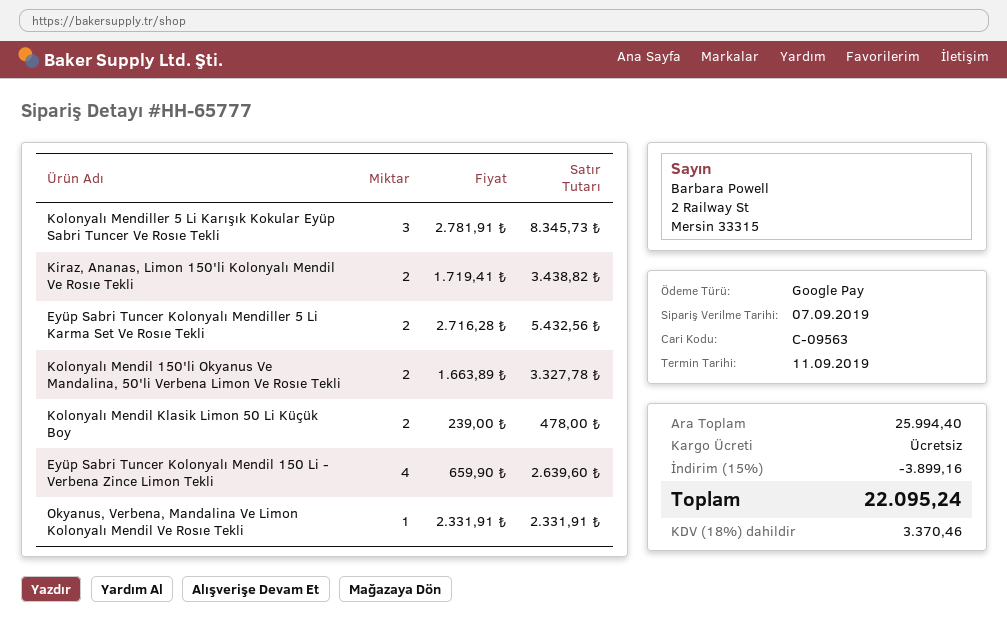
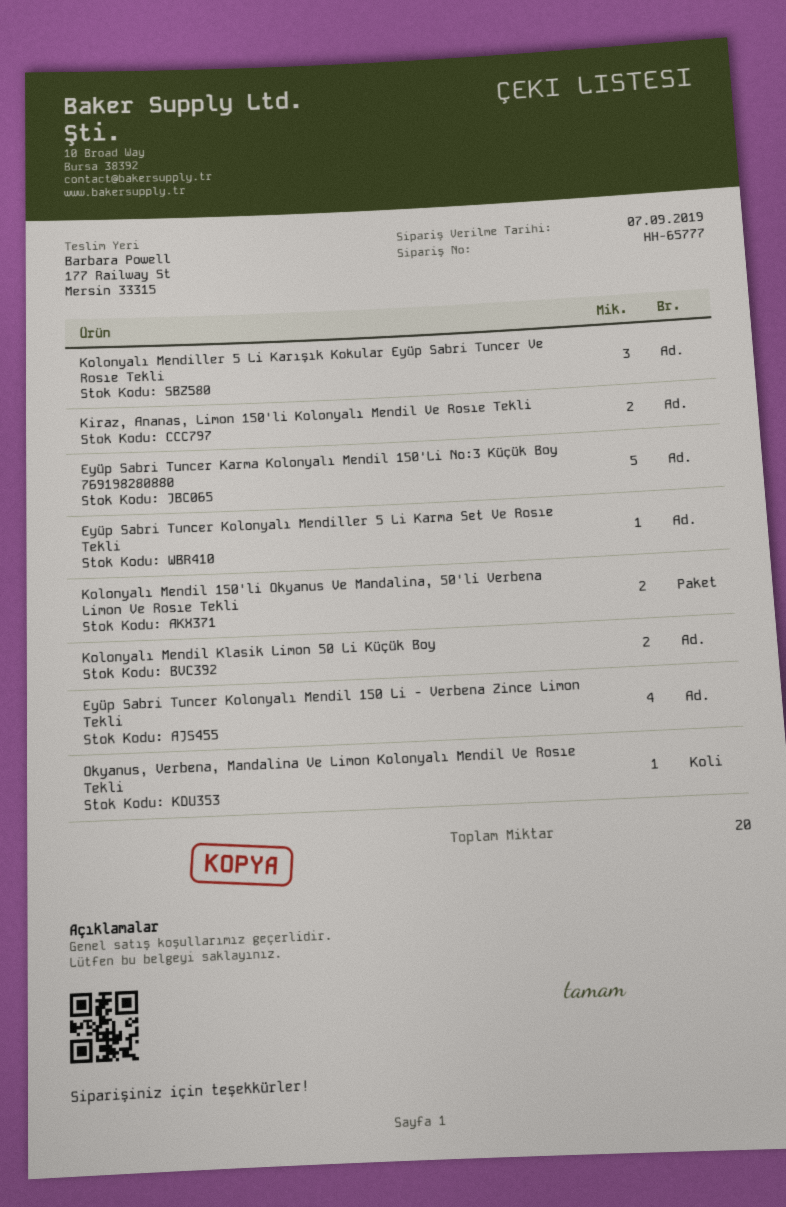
Eyüp Sabri Tuncer Kolonyalı Mendiller 5 Li Karma Set Ve Rosıe Tekli: 2 -> 1
Eyüp Sabri Tuncer Karma Kolonyalı Mendil 150'Li No:3 Küçük Boy 769198280880: none -> 5

